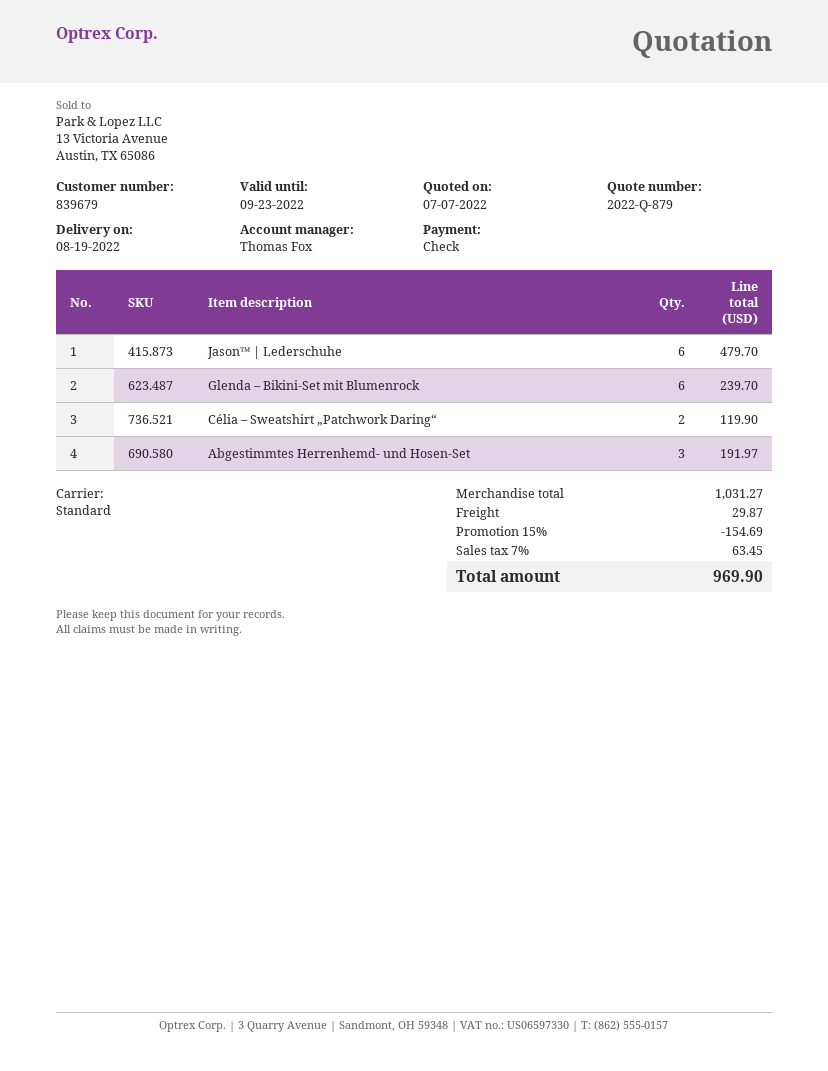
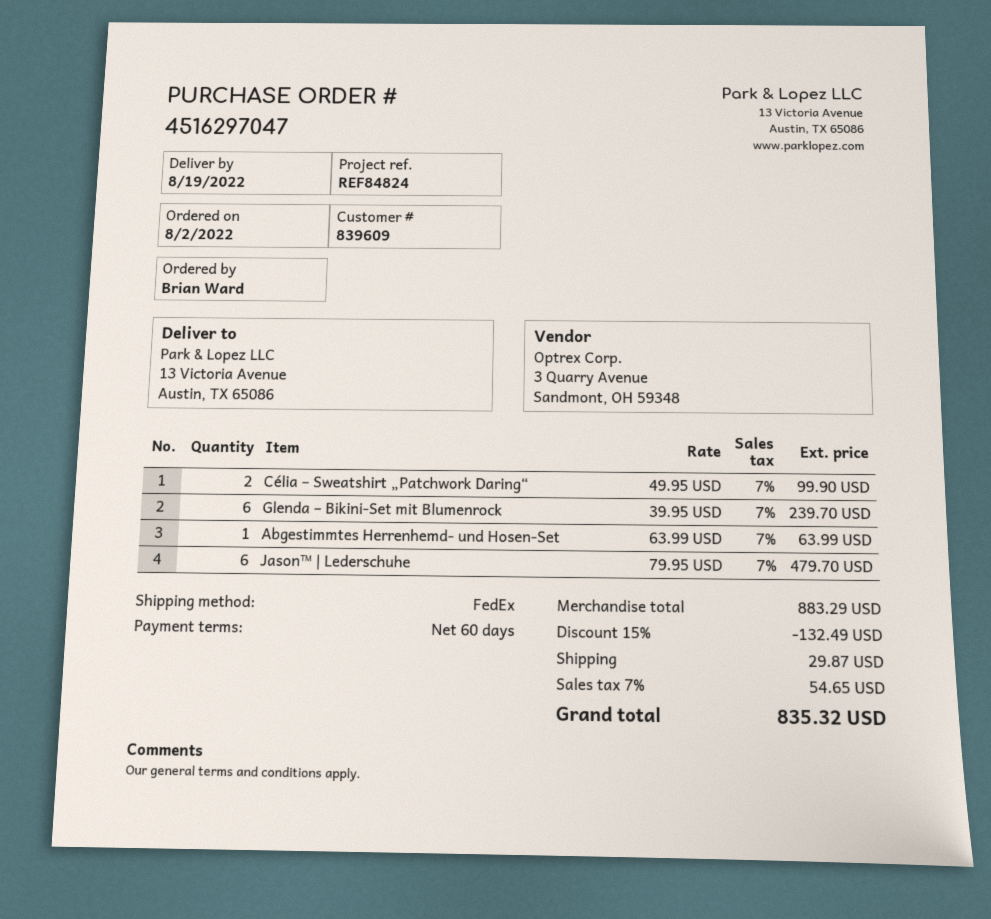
customer number: 839679 -> 839609
shipping method: standard -> FedEx
Célia – Sweatshirt „Patchwork Daring“: 2 for 119.90 -> 2 for 99.90
Abgestimmtes Herrenhemd- und Hosen-Set: 3 for 191.97 -> 1 for 63.99
subtotal: 1031.27 -> 883.29
discount: 15% = 154.69 -> 15% = 132.49
tax: 7% = 63.45 -> 7% = 54.65
total: 969.90 -> 835.32

